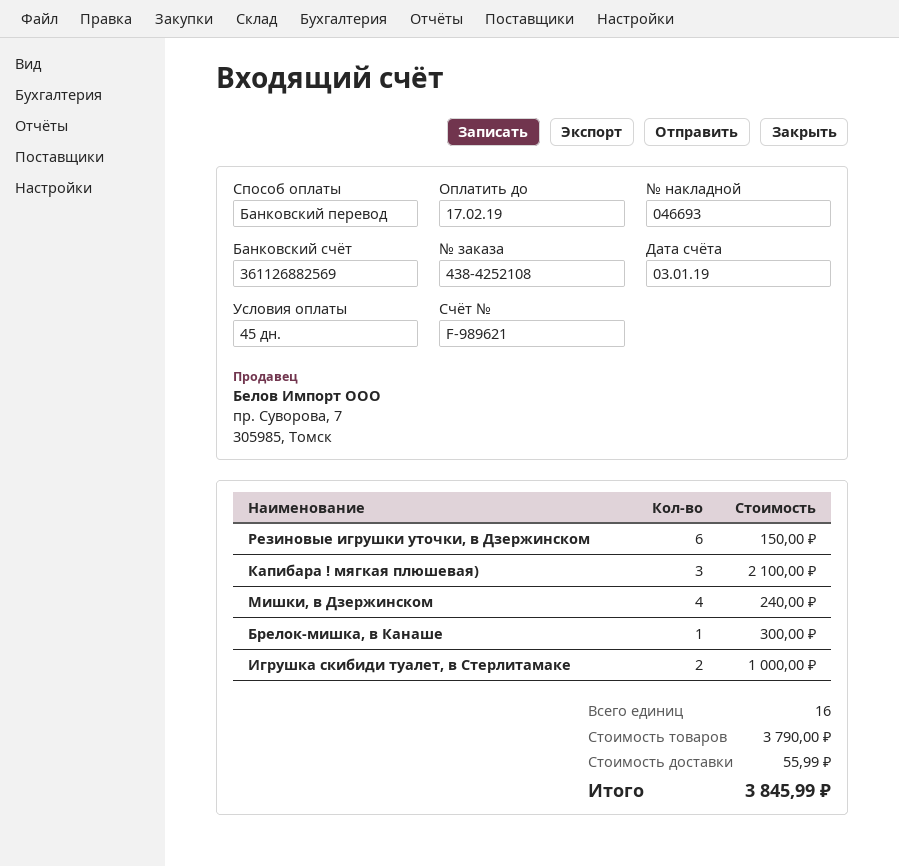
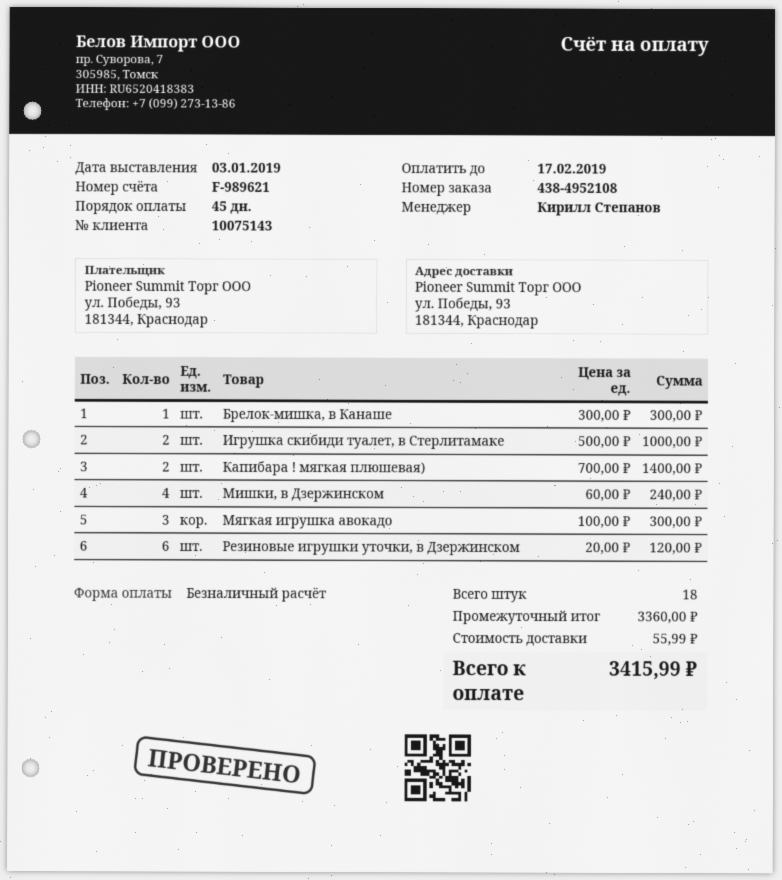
order number: 438-4252108 -> 438-4952108
Резиновые игрушки уточки, в Дзержинском: 6 for 150.00 -> 6 for 120.00
Капибара ! мягкая плюшевая): 3 for 2100.00 -> 2 for 1400.00
Мягкая игрушка авокадо: none -> 3 for 300.00
total quantity: 16 -> 18
subtotal: 3790.00 -> 3360.00
total: 3845.99 -> 3415.99

